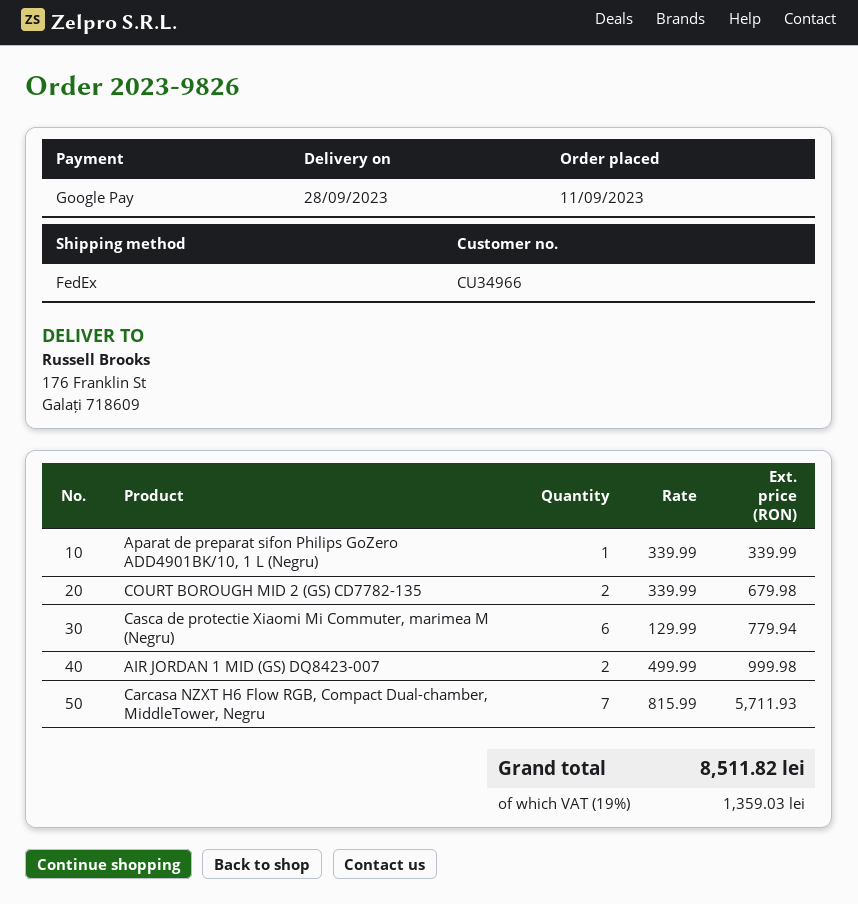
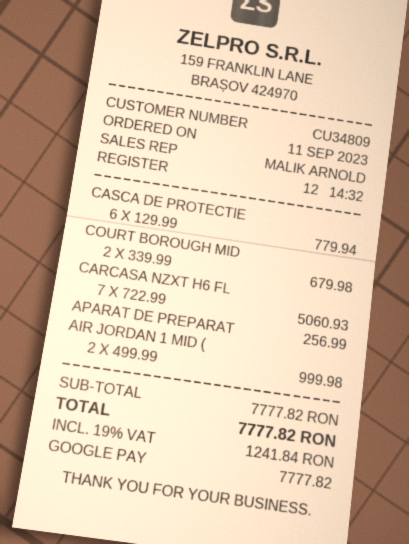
customer number: CU34966 -> CU34809
Aparat de preparat sifon Philips GoZero ADD4901BK/10, 1 L (Negru): 1 x 339.99 = 339.99 -> 1 x 256.99 = 256.99
Carcasa NZXT H6 Flow RGB, Compact Dual-chamber, MiddleTower, Negru: 7 x 815.99 = 5711.93 -> 7 x 722.99 = 5060.93
tax: 19% = 1359.03 -> 19% = 1241.84
total: 8511.82 -> 7777.82

